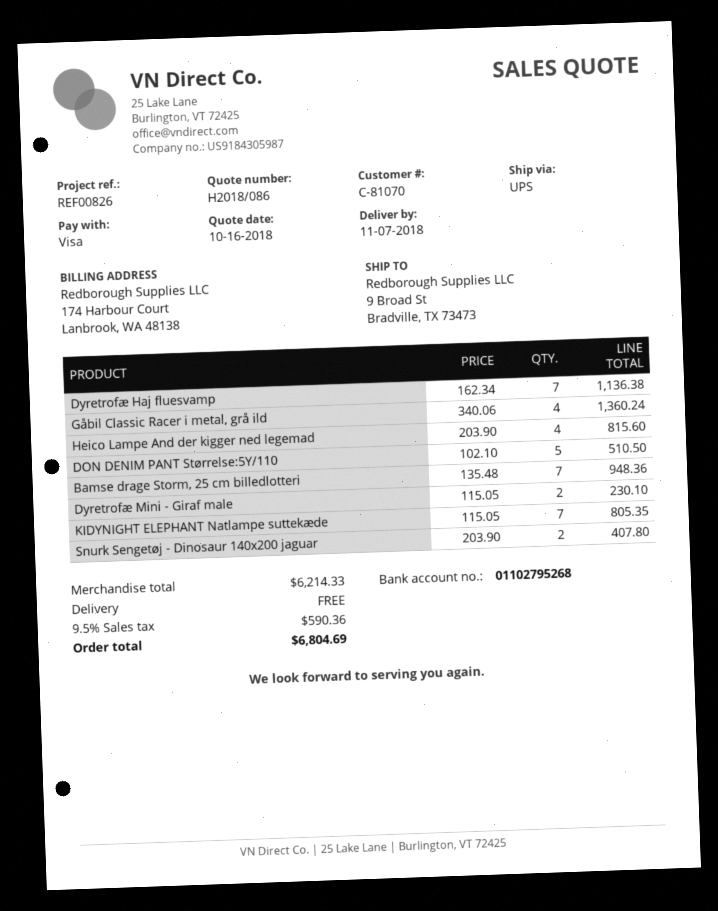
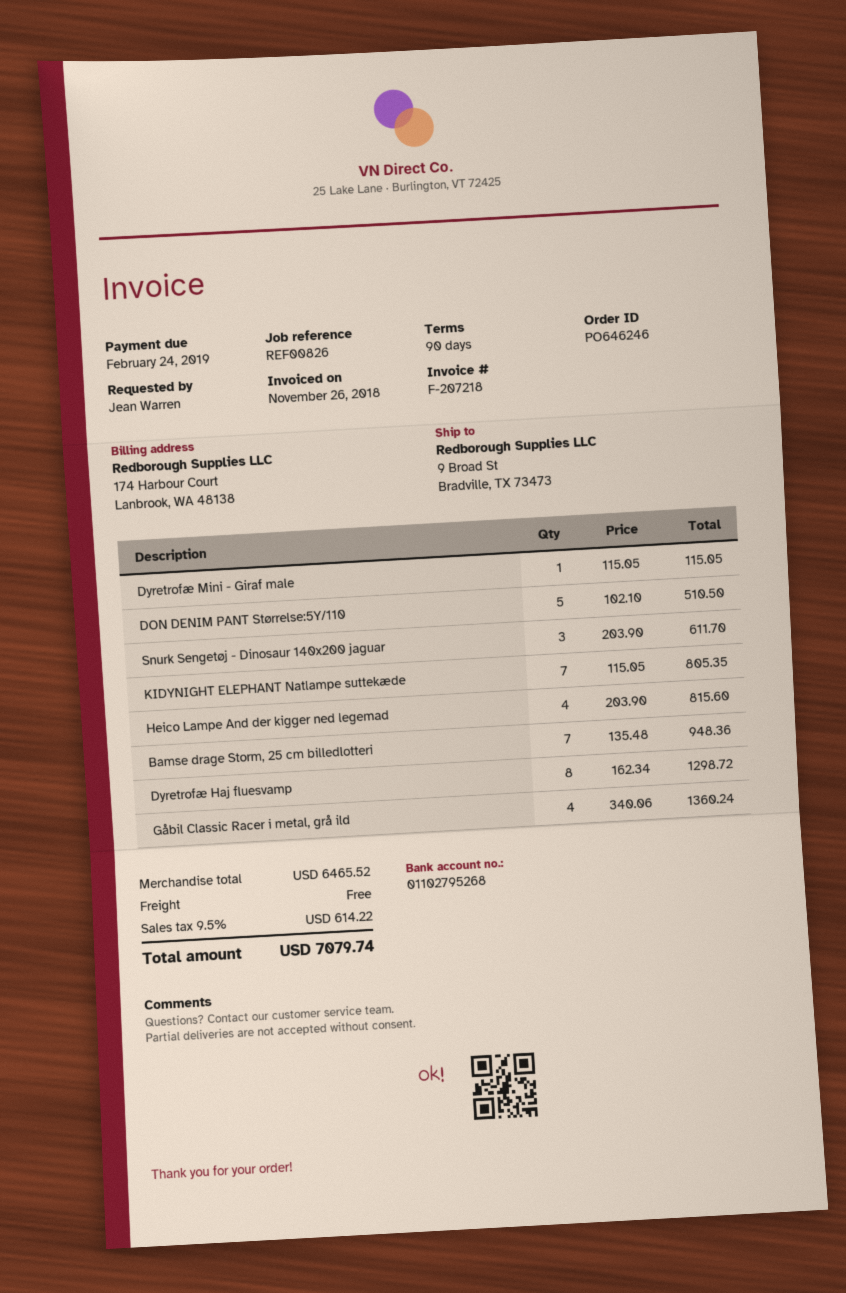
Dyretrofæ Haj fluesvamp: 7 x 162.34 = 1136.38 -> 8 x 162.34 = 1298.72
Dyretrofæ Mini - Giraf male: 2 x 115.05 = 230.10 -> 1 x 115.05 = 115.05
Snurk Sengetøj - Dinosaur 140x200 jaguar: 2 x 203.90 = 407.80 -> 3 x 203.90 = 611.70
subtotal: 6214.33 -> 6465.52
tax: 9.5% = 590.36 -> 9.5% = 614.22
total: 6804.69 -> 7079.74

